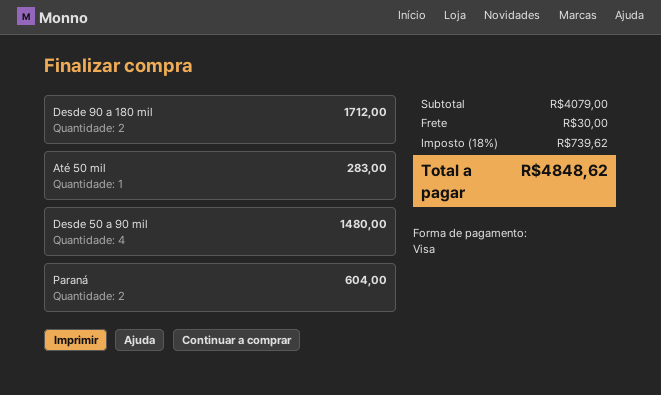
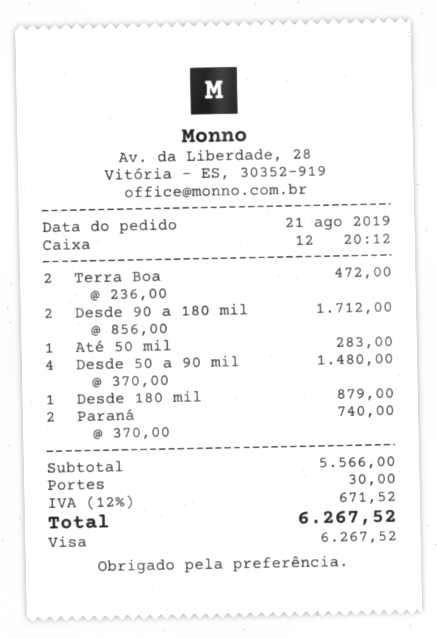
Paraná: 2 for 604.00 -> 2 for 740.00
Terra Boa: none -> 2 for 472.00
Desde 180 mil: none -> 1 for 879.00
subtotal: 4079.00 -> 5566.00
tax: 18% = 739.62 -> 12% = 671.52
total: 4848.62 -> 6267.52

